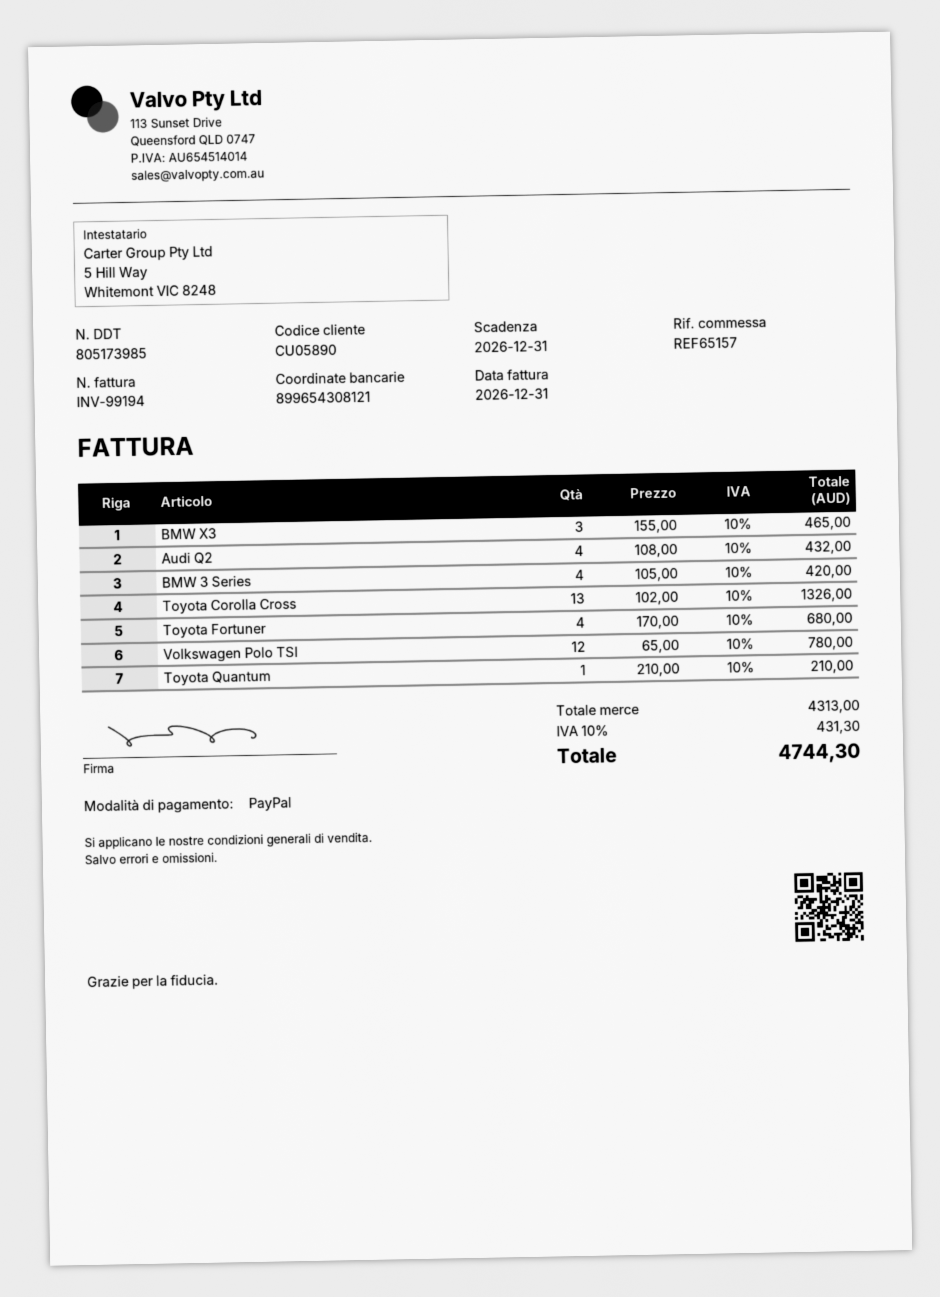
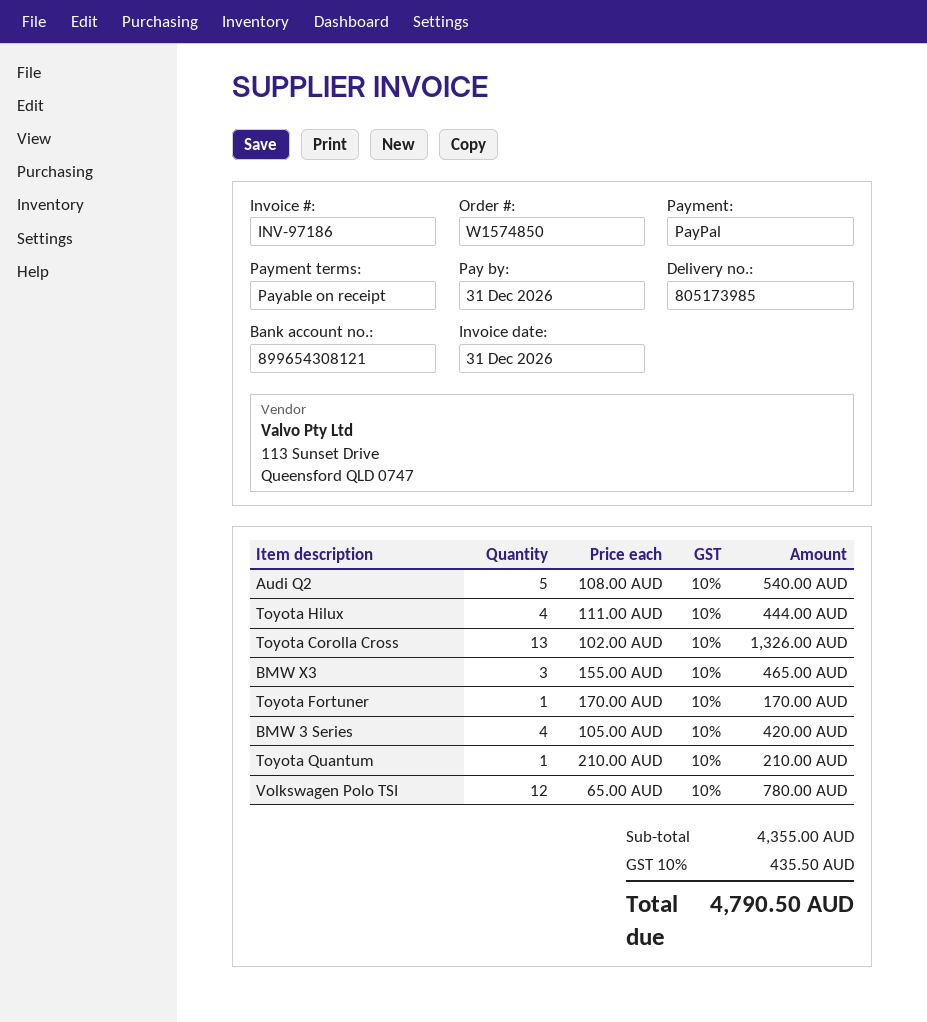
invoice number: INV-99194 -> INV-97186
Audi Q2: 4 x 108.00 = 432.00 -> 5 x 108.00 = 540.00
Toyota Fortuner: 4 x 170.00 = 680.00 -> 1 x 170.00 = 170.00
Toyota Hilux: none -> 4 x 111.00 = 444.00
subtotal: 4313.00 -> 4355.00
tax: 10% = 431.30 -> 10% = 435.50
total: 4744.30 -> 4790.50

